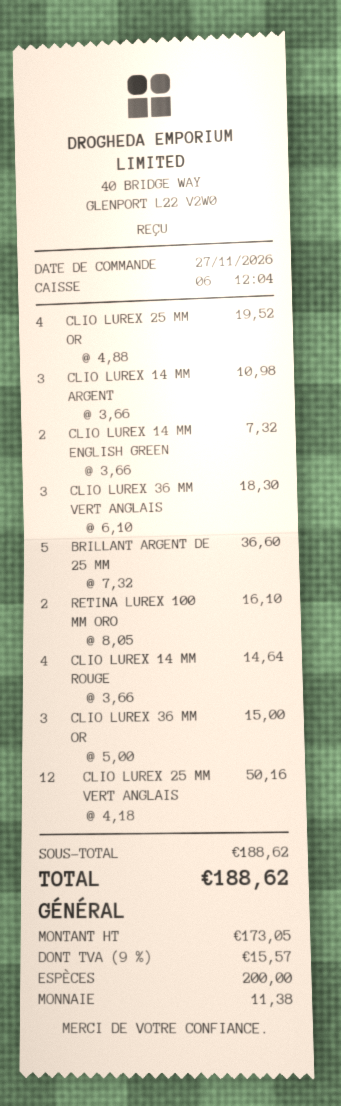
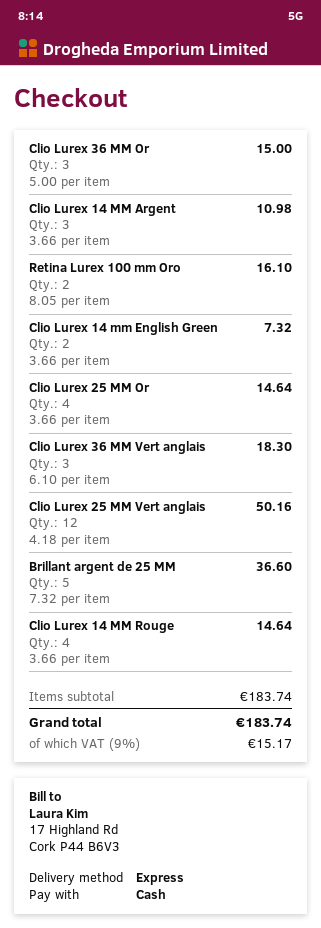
CLIO LUREX 25 MM OR: 4 x 4.88 = 19.52 -> 4 x 3.66 = 14.64
subtotal: 188.62 -> 183.74
tax: 9% = 15.57 -> 9% = 15.17
total: 188.62 -> 183.74

